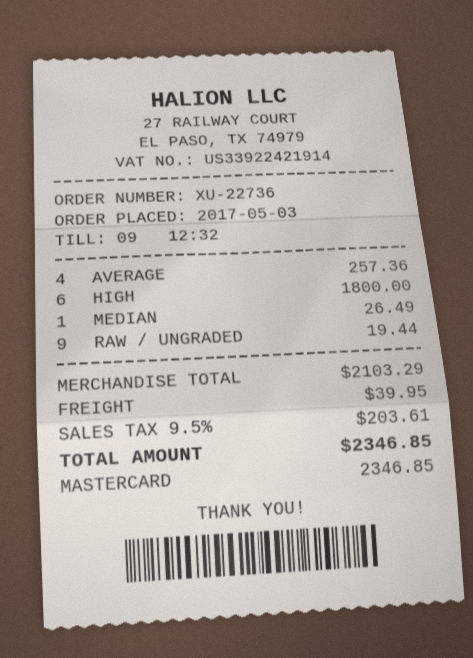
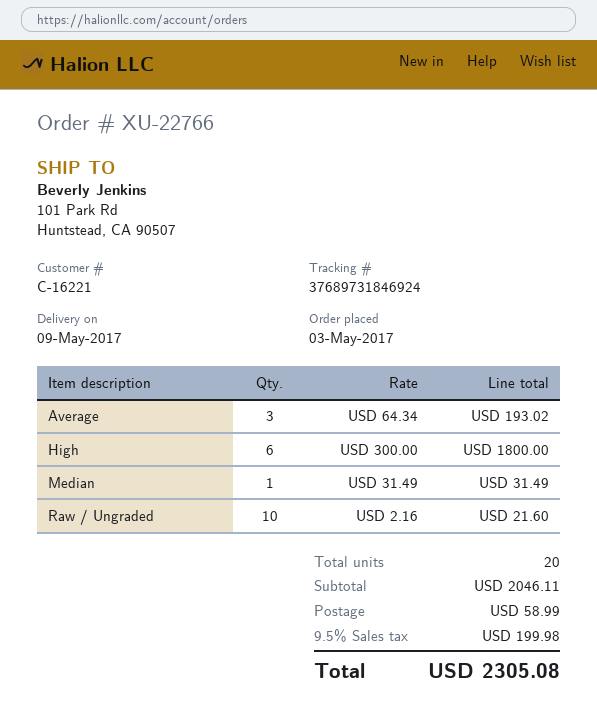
order number: XU-22736 -> XU-22766
AVERAGE: 4 for 257.36 -> 3 for 193.02
MEDIAN: 1 for 26.49 -> 1 for 31.49
RAW / UNGRADED: 9 for 19.44 -> 10 for 21.60
subtotal: 2103.29 -> 2046.11
shipping: 39.95 -> 58.99
tax: 9.5% = 203.61 -> 9.5% = 199.98
total: 2346.85 -> 2305.08

